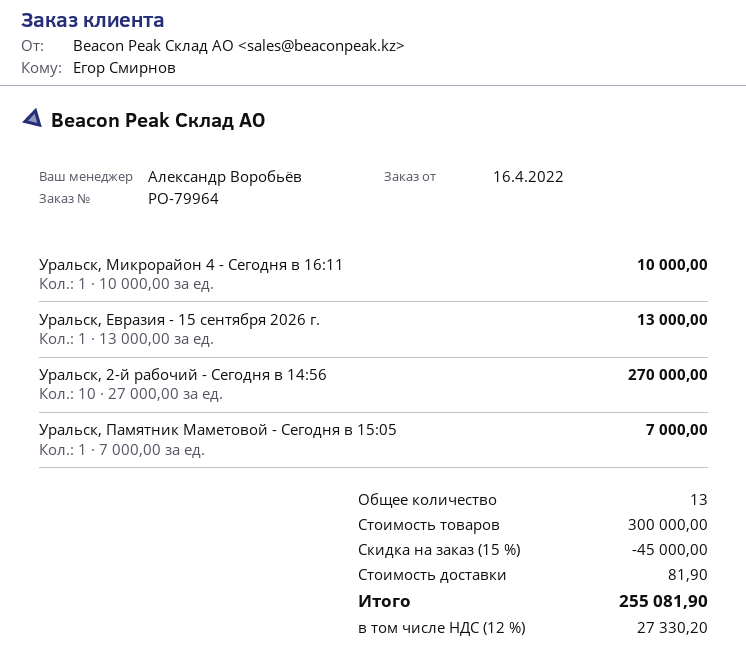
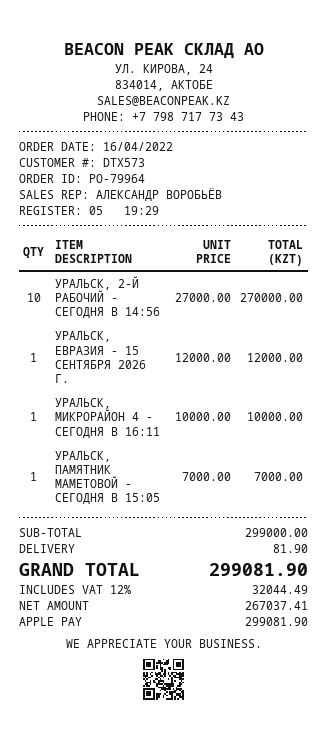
Уральск, Евразия - 15 сентября 2026 г.: 1 x 13000.00 = 13000.00 -> 1 x 12000.00 = 12000.00
subtotal: 300000.00 -> 299000.00
discount: 15% = 45000.00 -> none
tax: 12% = 27330.20 -> 12% = 32044.49
total: 255081.90 -> 299081.90

